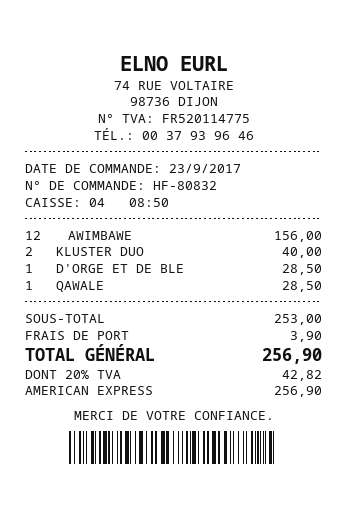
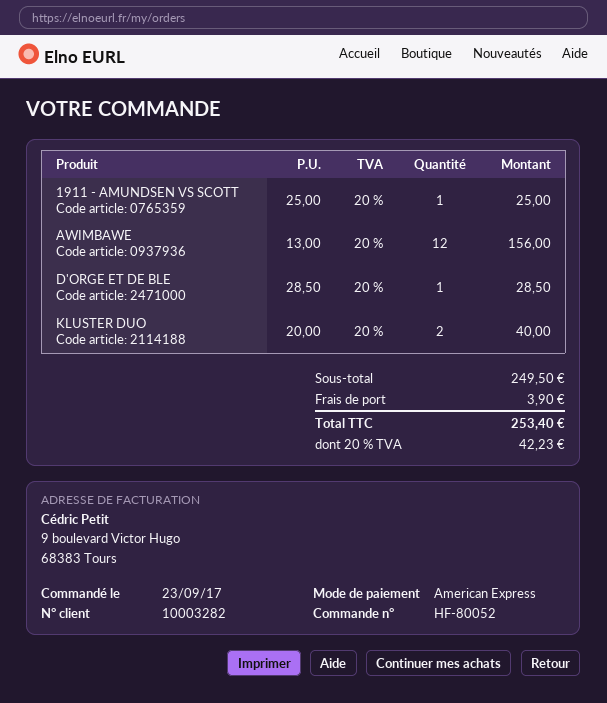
order number: HF-80832 -> HF-80052
QAWALE: 1 for 28.50 -> none
1911 - AMUNDSEN VS SCOTT: none -> 1 for 25.00
subtotal: 253.00 -> 249.50
tax: 20% = 42.82 -> 20% = 42.23
total: 256.90 -> 253.40

